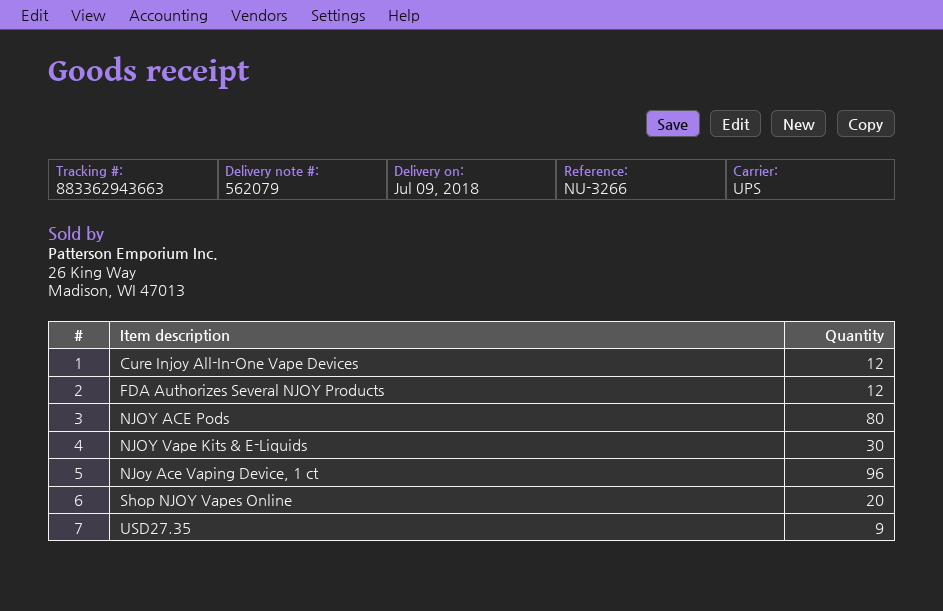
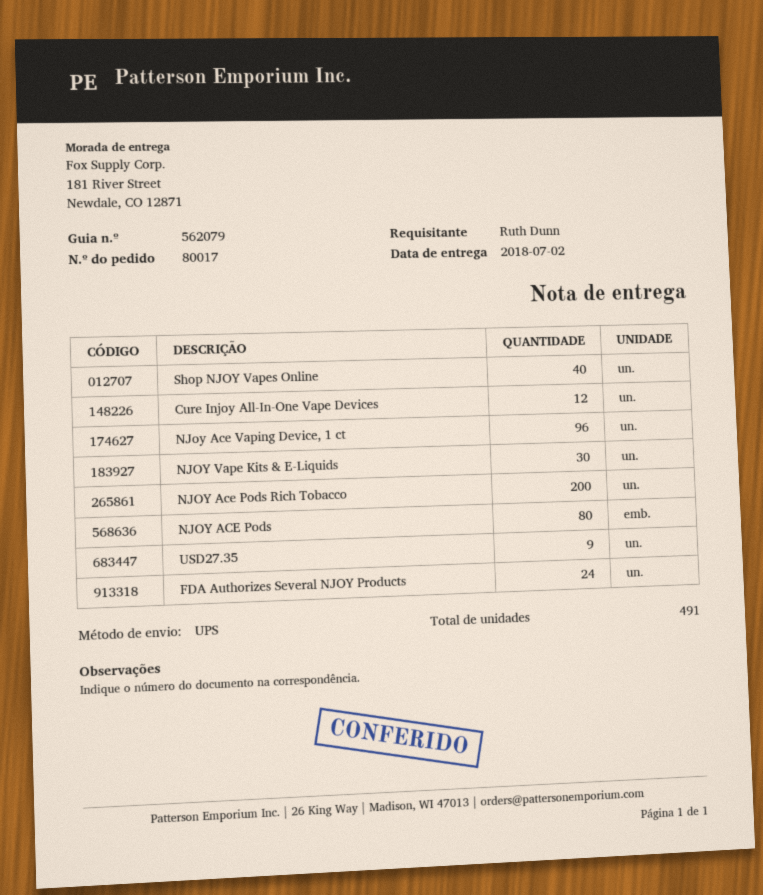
delivery date: 2018-07-09 -> 2018-07-02
FDA Authorizes Several NJOY Products: 12 -> 24
Shop NJOY Vapes Online: 20 -> 40
NJOY Ace Pods Rich Tobacco: none -> 200

